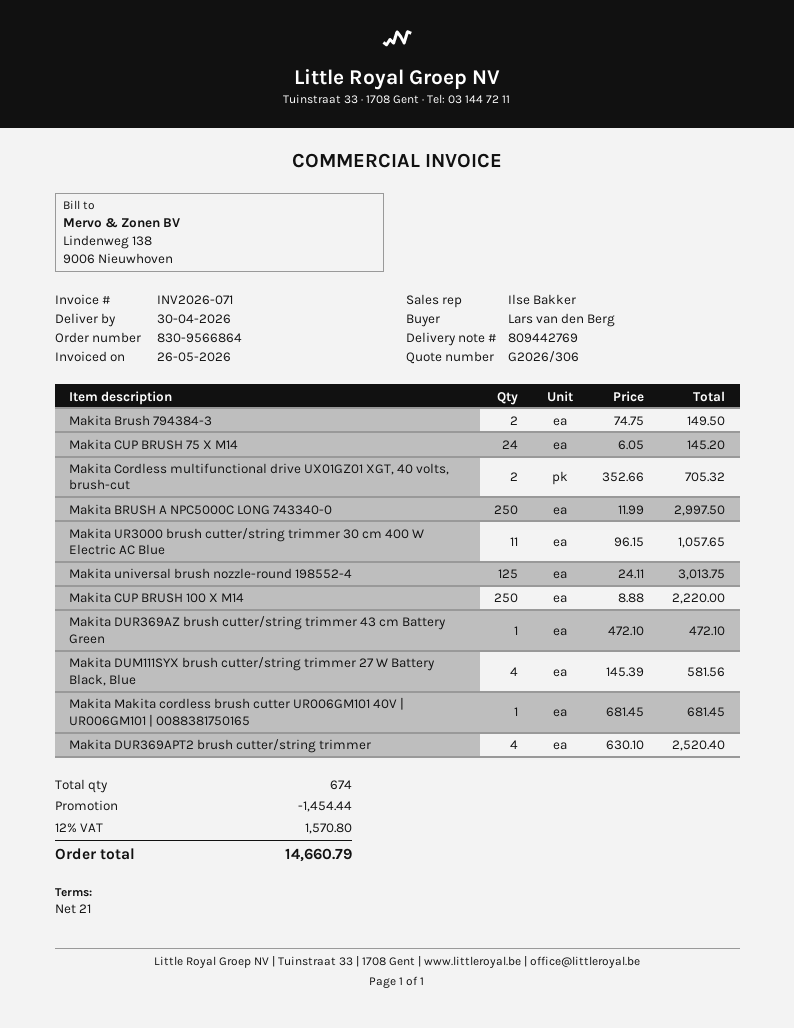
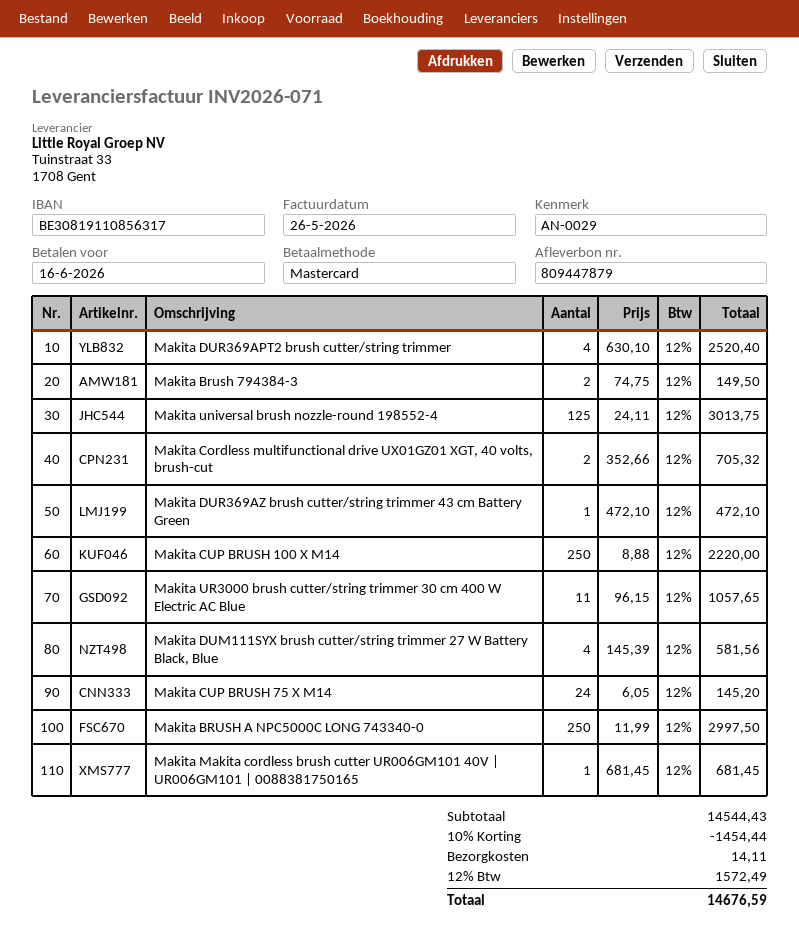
delivery note number: 809442769 -> 809447879
shipping: none -> 14.11
tax: 12% = 1570.80 -> 12% = 1572.49
total: 14660.79 -> 14676.59

